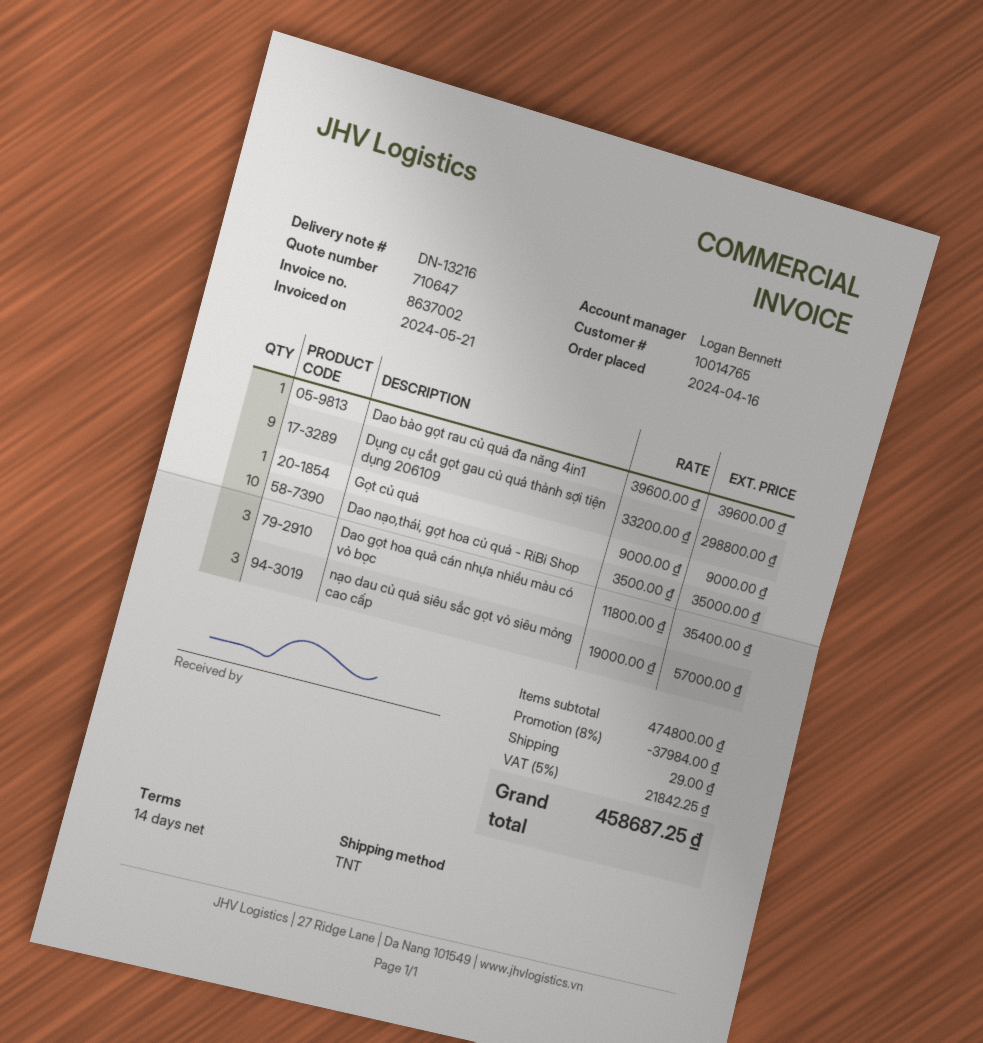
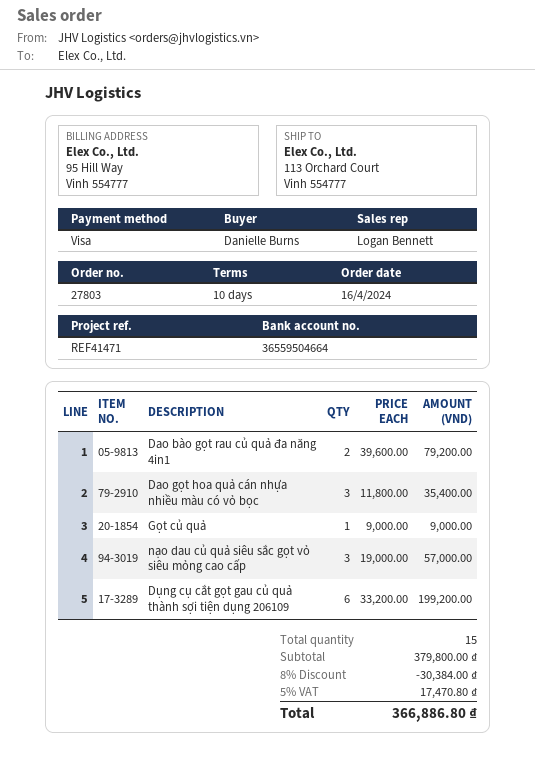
payment terms: 14 days -> 10 days
Dao bào gọt rau củ quả đa năng 4in1: 1 x 39600.00 = 39600.00 -> 2 x 39600.00 = 79200.00
Dụng cụ cắt gọt gau củ quả thành sợi tiện dụng 206109: 9 x 33200.00 = 298800.00 -> 6 x 33200.00 = 199200.00
Dao nạo,thái, gọt hoa củ quả - RiBi Shop: 10 x 3500.00 = 35000.00 -> none
subtotal: 474800.00 -> 379800.00
discount: 8% = 37984.00 -> 8% = 30384.00
shipping: 29.00 -> none
tax: 5% = 21842.25 -> 5% = 17470.80
total: 458687.25 -> 366886.80

